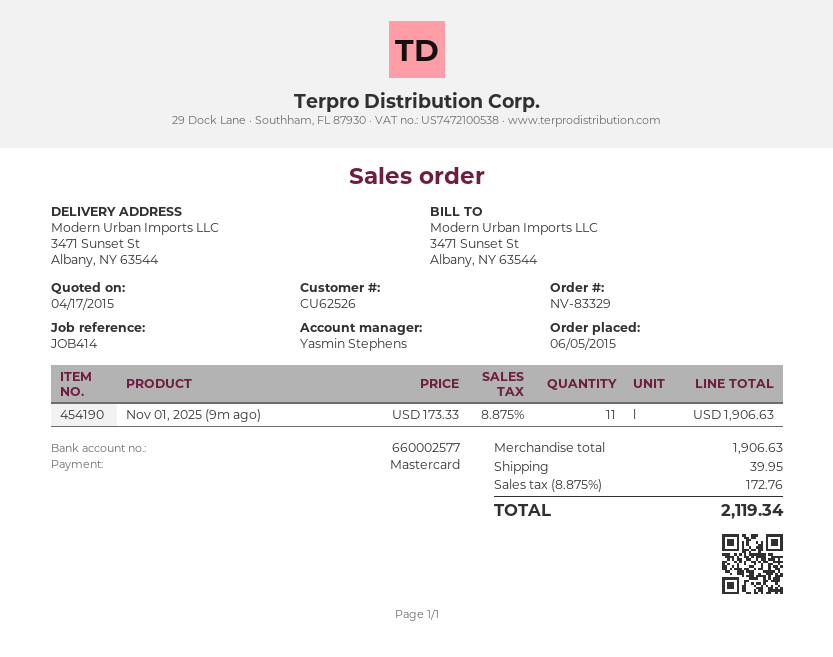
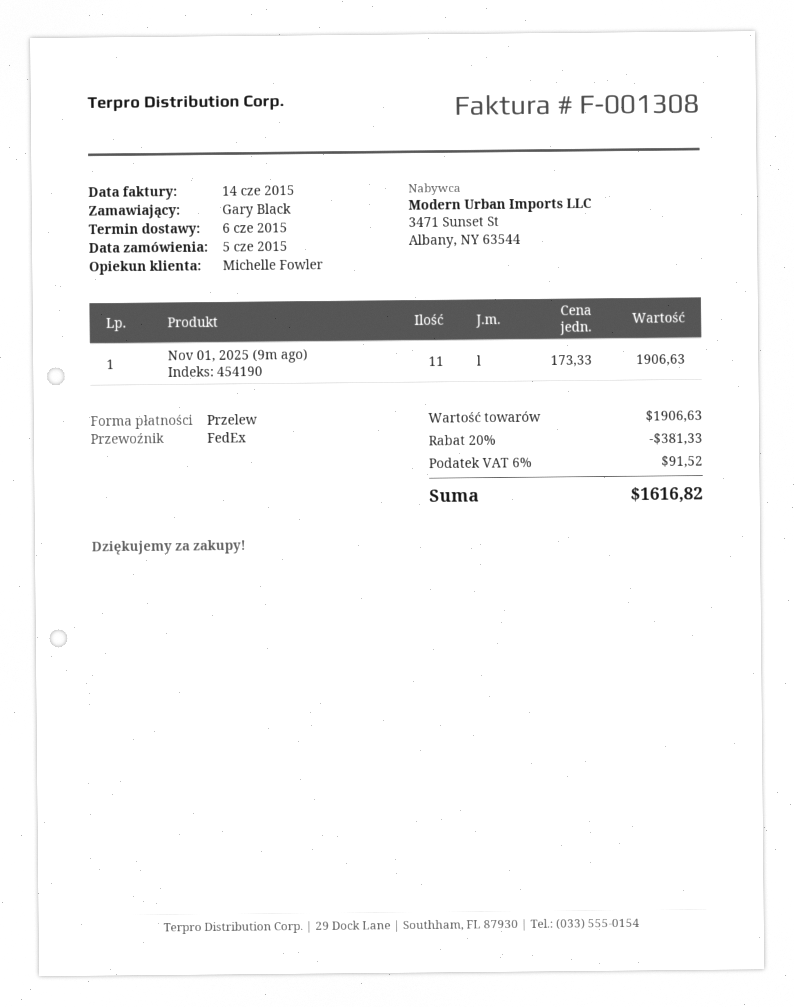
sales rep: Yasmin Stephens -> Michelle Fowler
payment method: Mastercard -> bank transfer
discount: none -> 20% = 381.33
shipping: 39.95 -> none
tax: 8.875% = 172.76 -> 6% = 91.52
total: 2119.34 -> 1616.82

